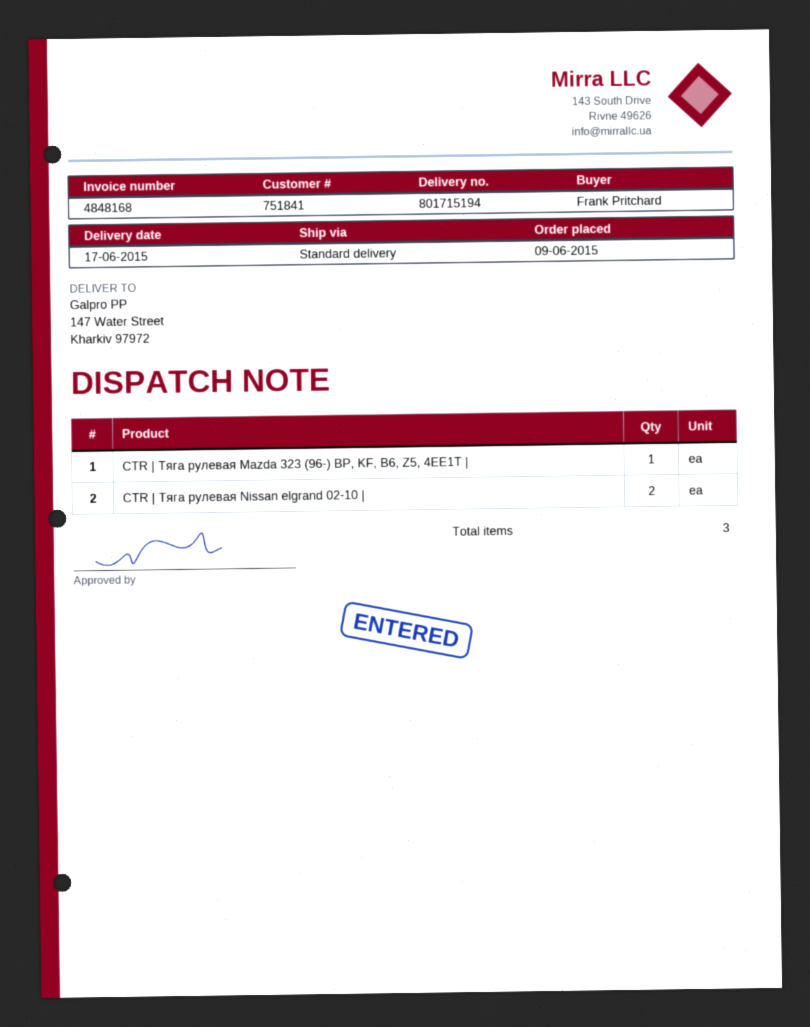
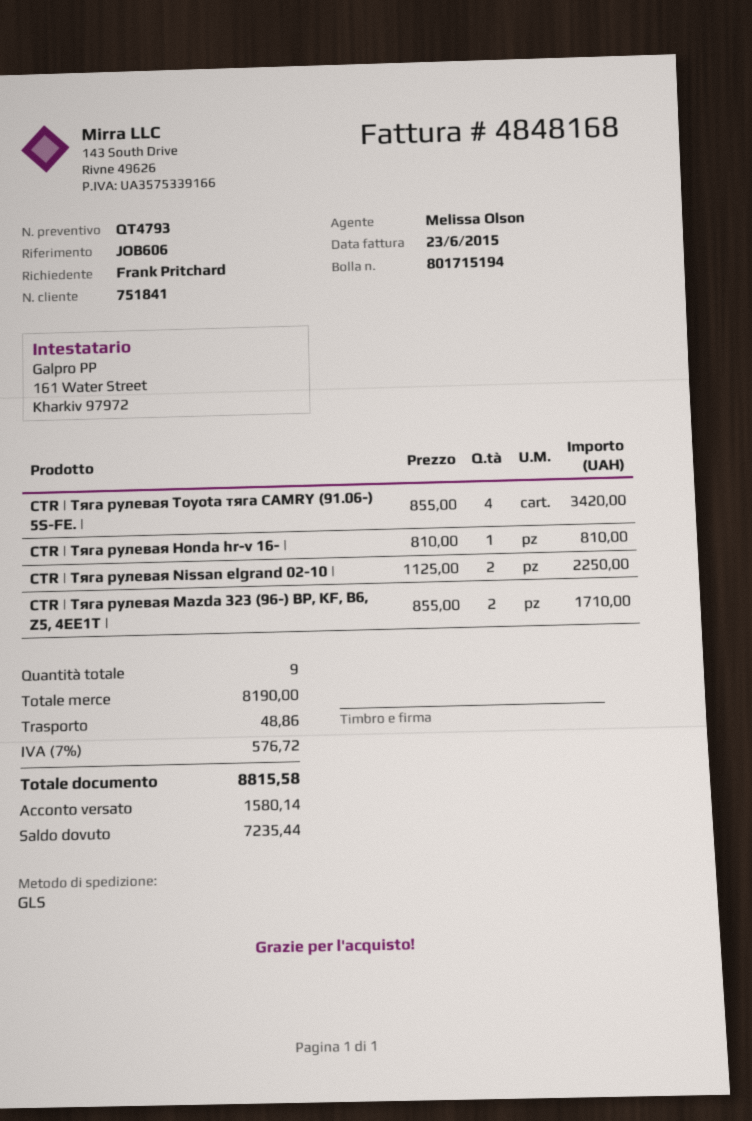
shipping method: standard -> GLS
CTR | Тяга рулевая Mazda 323 (96-) BP, KF, B6, Z5, 4EE1T |: 1 -> 2
CTR | Тяга рулевая Toyota тяга CAMRY (91.06-) 5S-FE. |: none -> 4
CTR | Тяга рулевая Honda hr-v 16- |: none -> 1
total quantity: 3 -> 9

